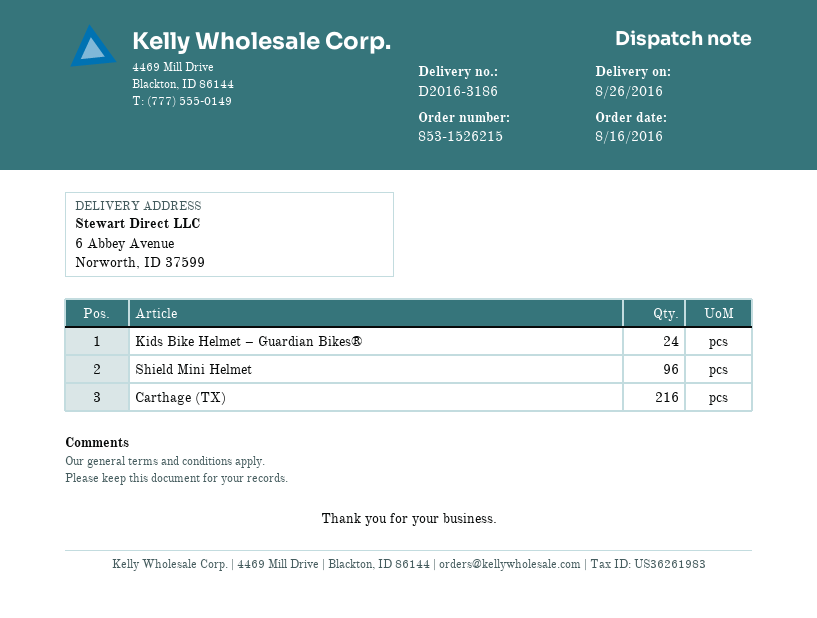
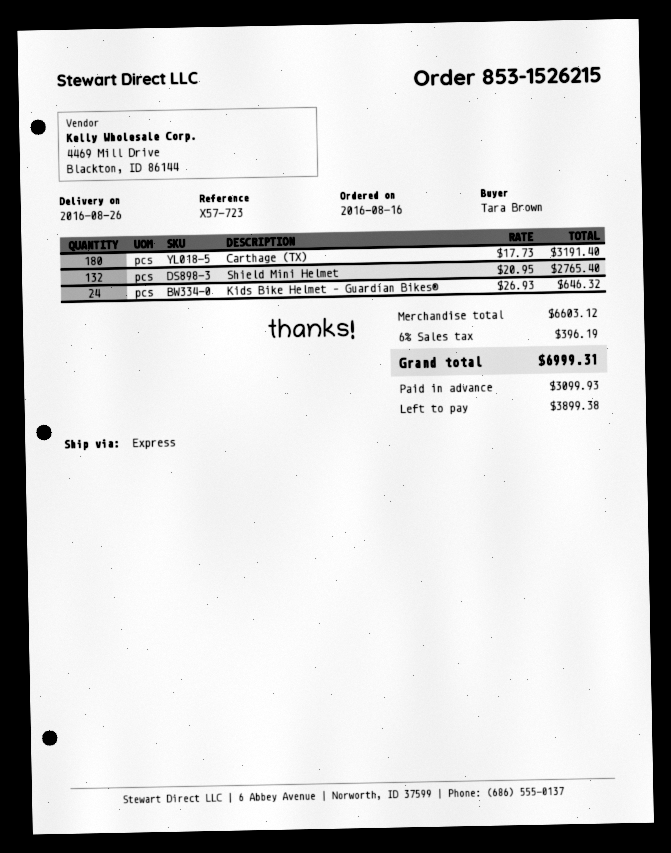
Shield Mini Helmet: 96 -> 132
Carthage (TX): 216 -> 180

